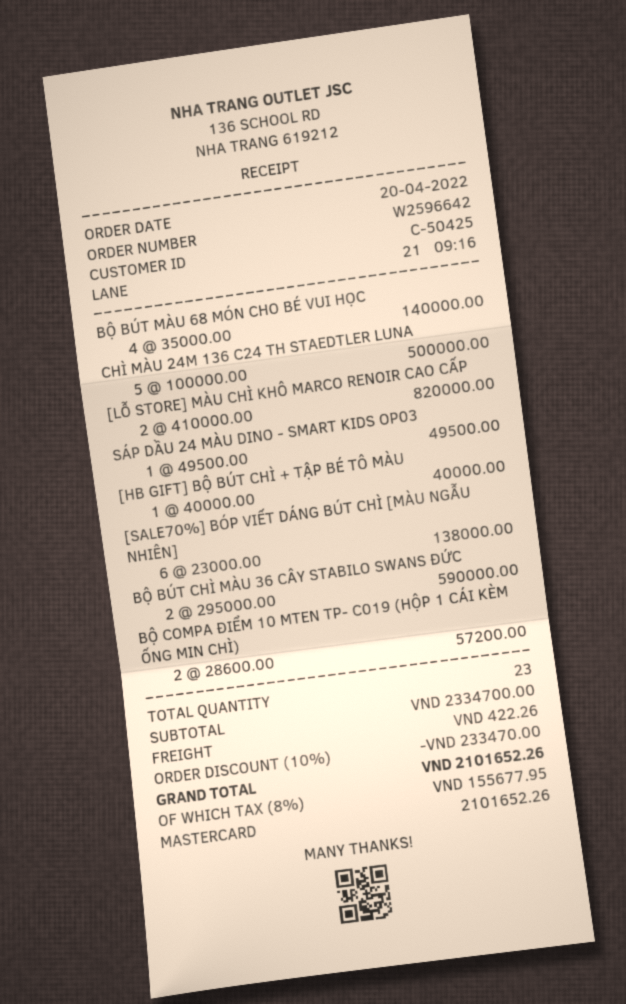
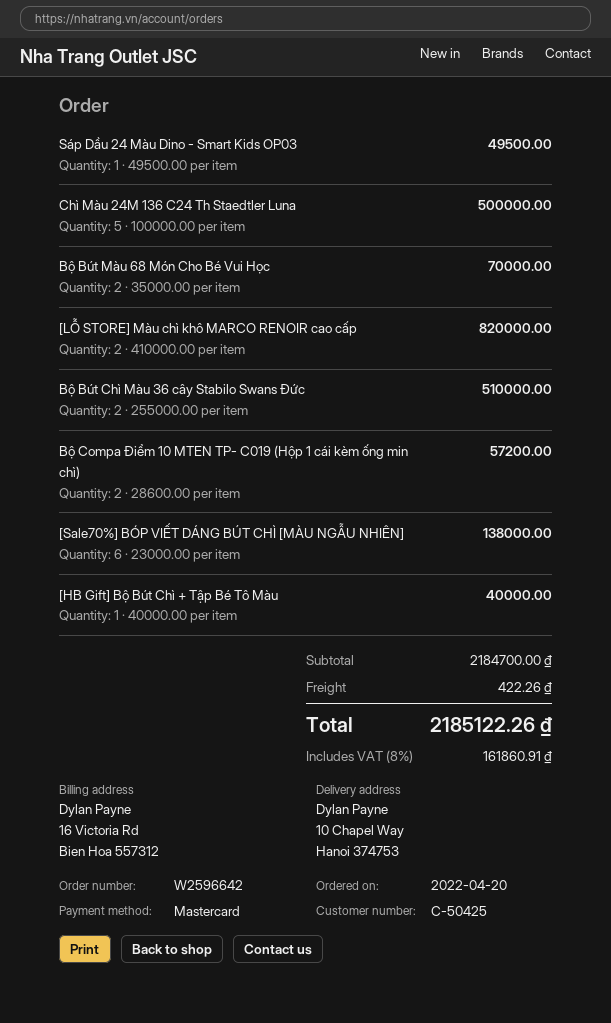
BỘ BÚT MÀU 68 MÓN CHO BÉ VUI HỌC: 4 x 35000.00 = 140000.00 -> 2 x 35000.00 = 70000.00
BỘ BÚT CHÌ MÀU 36 CÂY STABILO SWANS ĐỨC: 2 x 295000.00 = 590000.00 -> 2 x 255000.00 = 510000.00
subtotal: 2334700.00 -> 2184700.00
discount: 10% = 233470.00 -> none
tax: 8% = 155677.95 -> 8% = 161860.91
total: 2101652.26 -> 2185122.26

